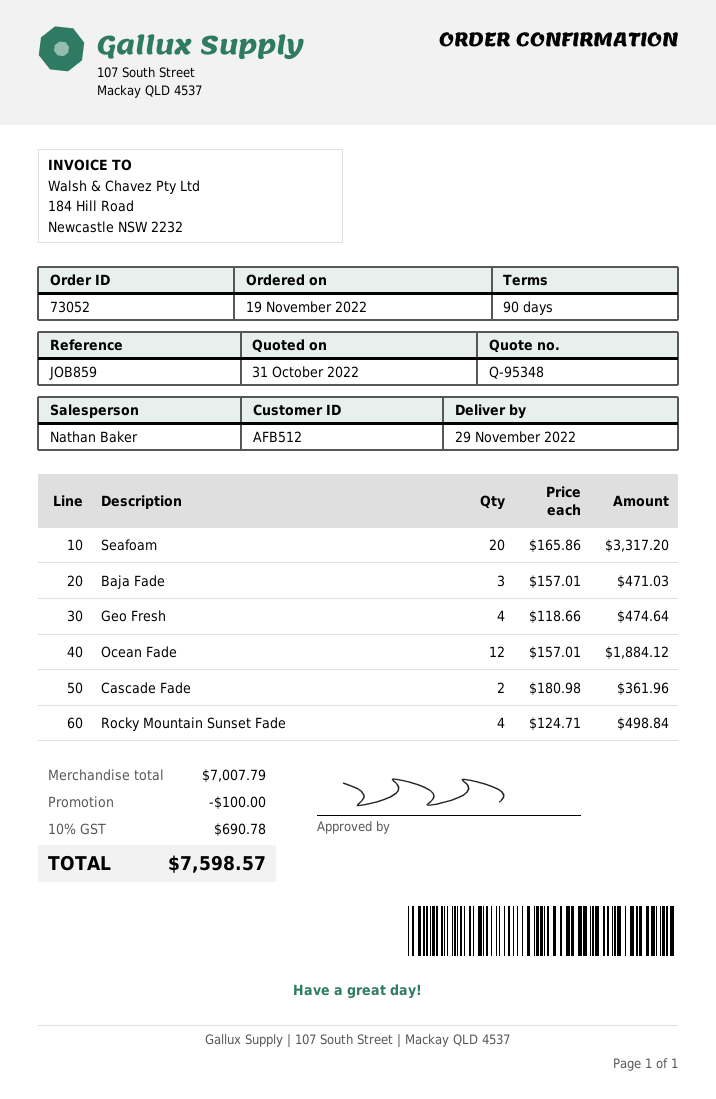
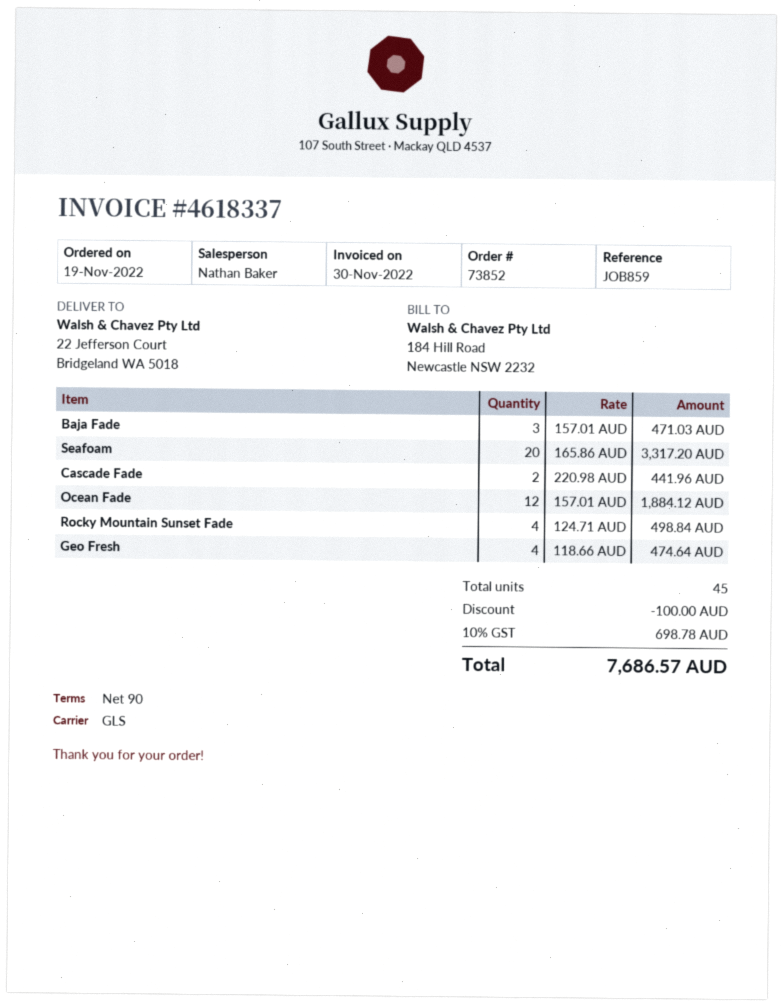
order number: 73052 -> 73852
Cascade Fade: 2 x 180.98 = 361.96 -> 2 x 220.98 = 441.96
tax: 10% = 690.78 -> 10% = 698.78
total: 7598.57 -> 7686.57

